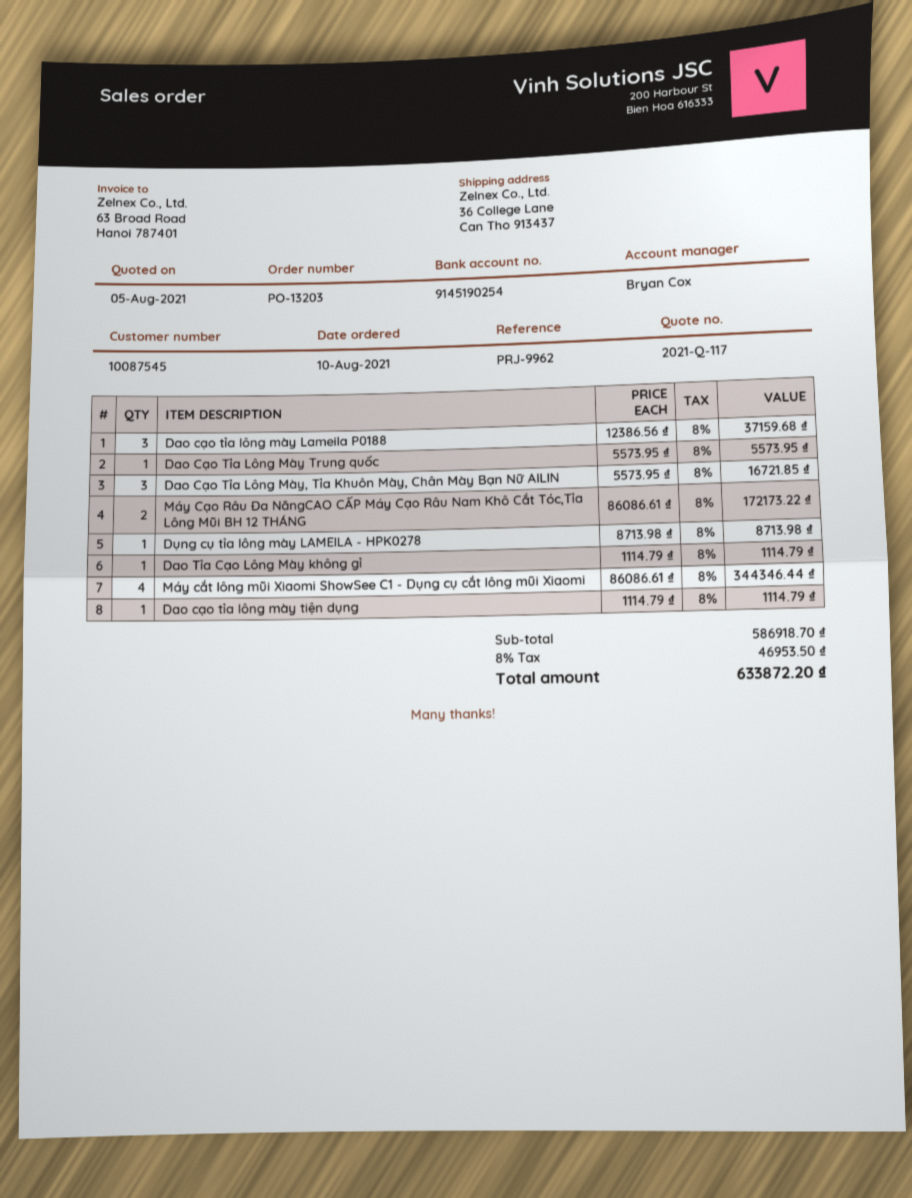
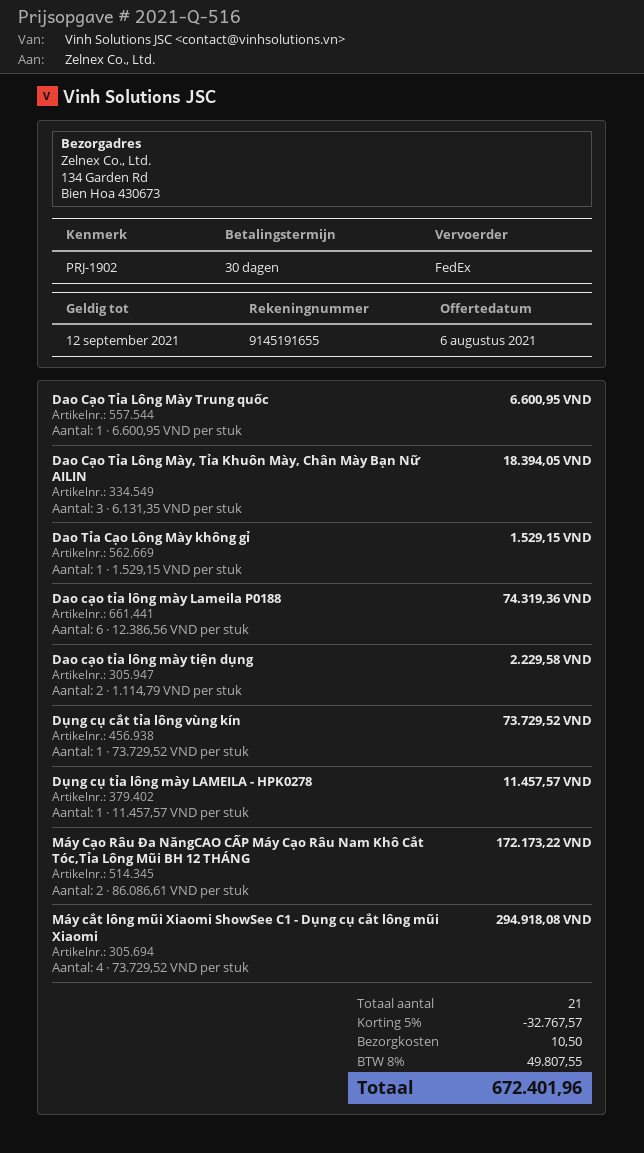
quote number: 2021-Q-117 -> 2021-Q-516
quote date: 2021-08-05 -> 2021-08-06
reference: PRJ-9962 -> PRJ-1902
bank account: 9145190254 -> 9145191655
ship to: 36 College Lane, Can Tho 913437 -> 134 Garden Rd, Bien Hoa 430673
Dao cạo tỉa lông mày Lameila P0188: 3 x 12386.56 = 37159.68 -> 6 x 12386.56 = 74319.36
Dao Cạo Tỉa Lông Mày Trung quốc: 1 x 5573.95 = 5573.95 -> 1 x 6600.95 = 6600.95
Dao Cạo Tỉa Lông Mày, Tỉa Khuôn Mày, Chân Mày Bạn Nữ AILIN: 3 x 5573.95 = 16721.85 -> 3 x 6131.35 = 18394.05
Dụng cụ tỉa lông mày LAMEILA - HPK0278: 1 x 8713.98 = 8713.98 -> 1 x 11457.57 = 11457.57
Dao Tỉa Cạo Lông Mày không gỉ: 1 x 1114.79 = 1114.79 -> 1 x 1529.15 = 1529.15
Máy cắt lông mũi Xiaomi ShowSee C1 - Dụng cụ cắt lông mũi Xiaomi: 4 x 86086.61 = 344346.44 -> 4 x 73729.52 = 294918.08
Dao cạo tỉa lông mày tiện dụng: 1 x 1114.79 = 1114.79 -> 2 x 1114.79 = 2229.58
Dụng cụ cắt tỉa lông vùng kín: none -> 1 x 73729.52 = 73729.52
discount: none -> 5% = 32767.57
shipping: none -> 10.50
tax: 8% = 46953.50 -> 8% = 49807.55
total: 633872.20 -> 672401.96

